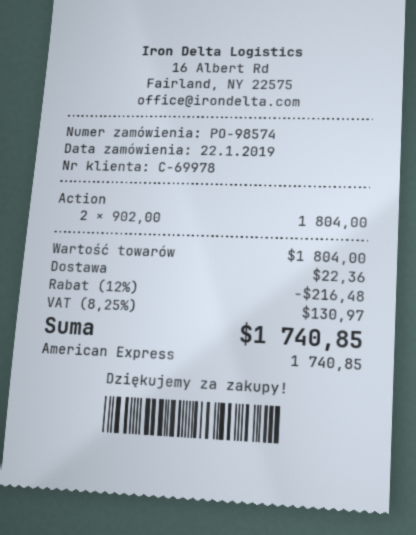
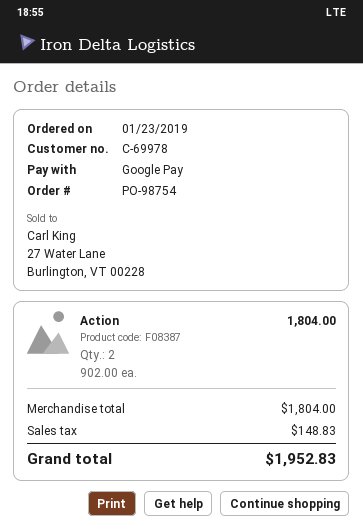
order number: PO-98574 -> PO-98754
order date: 2019-01-22 -> 2019-01-23
payment method: American Express -> Google Pay
discount: 12% = 216.48 -> none
shipping: 22.36 -> none
tax: 130.97 -> 148.83
total: 1740.85 -> 1952.83

